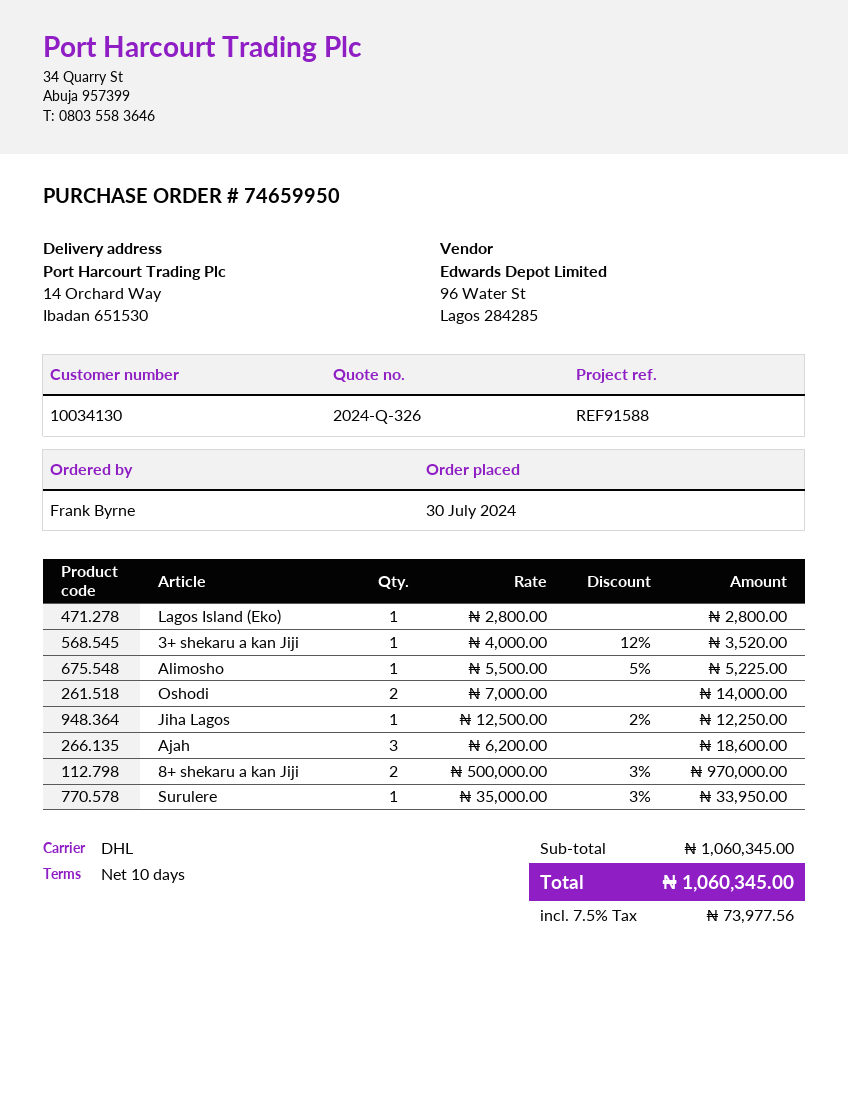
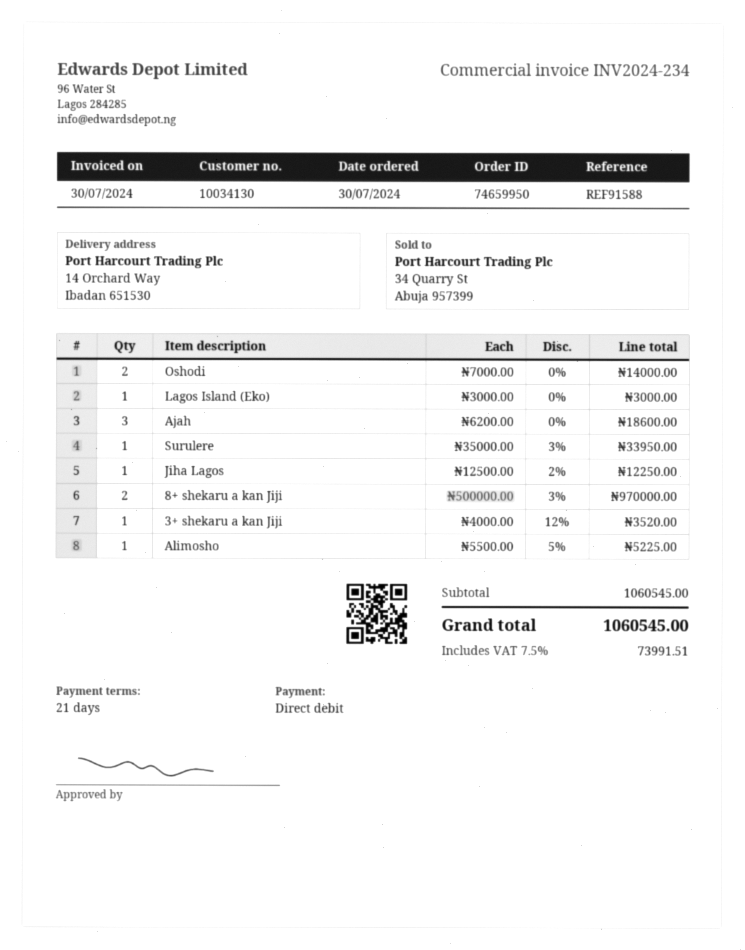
payment terms: 10 days -> 21 days
Lagos Island (Eko): 1 x 2800.00 = 2800.00 -> 1 x 3000.00 = 3000.00
subtotal: 1060345.00 -> 1060545.00
tax: 7.5% = 73977.56 -> 7.5% = 73991.51
total: 1060345.00 -> 1060545.00

